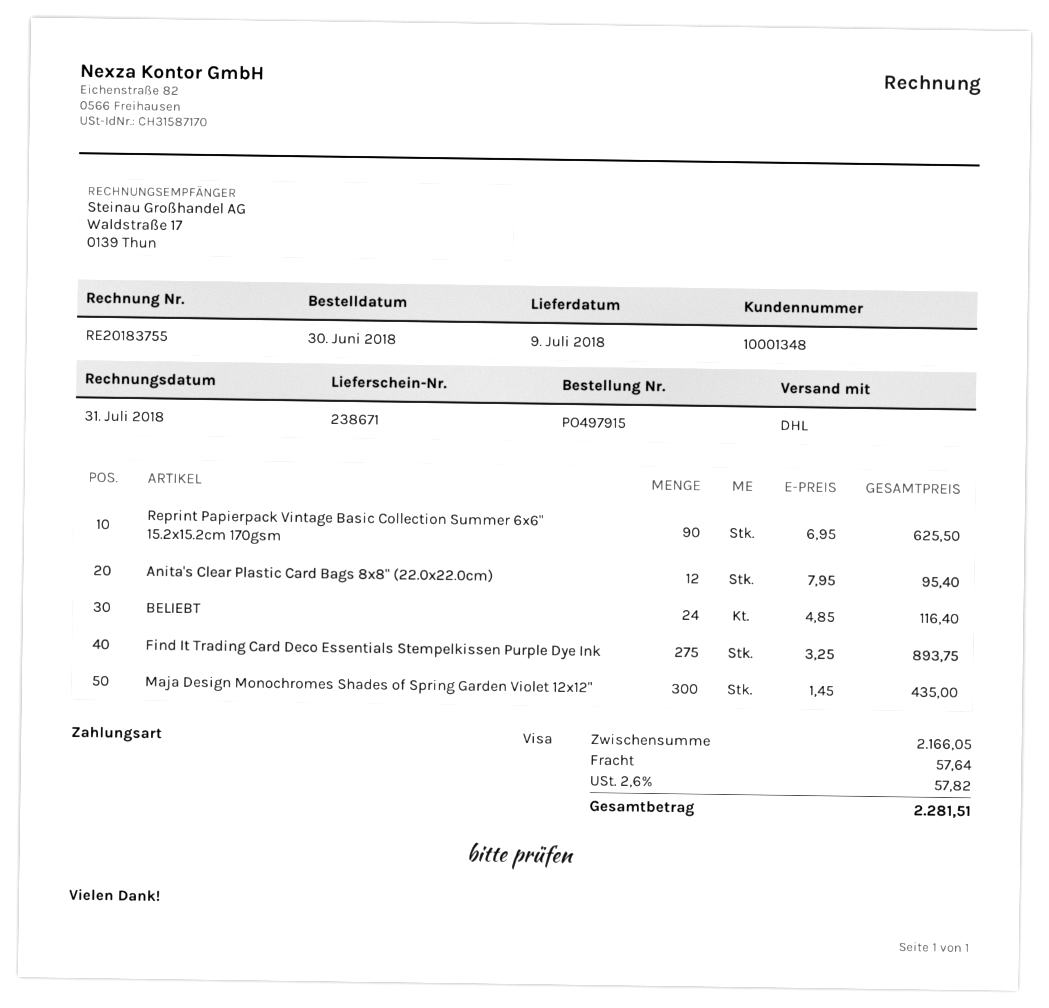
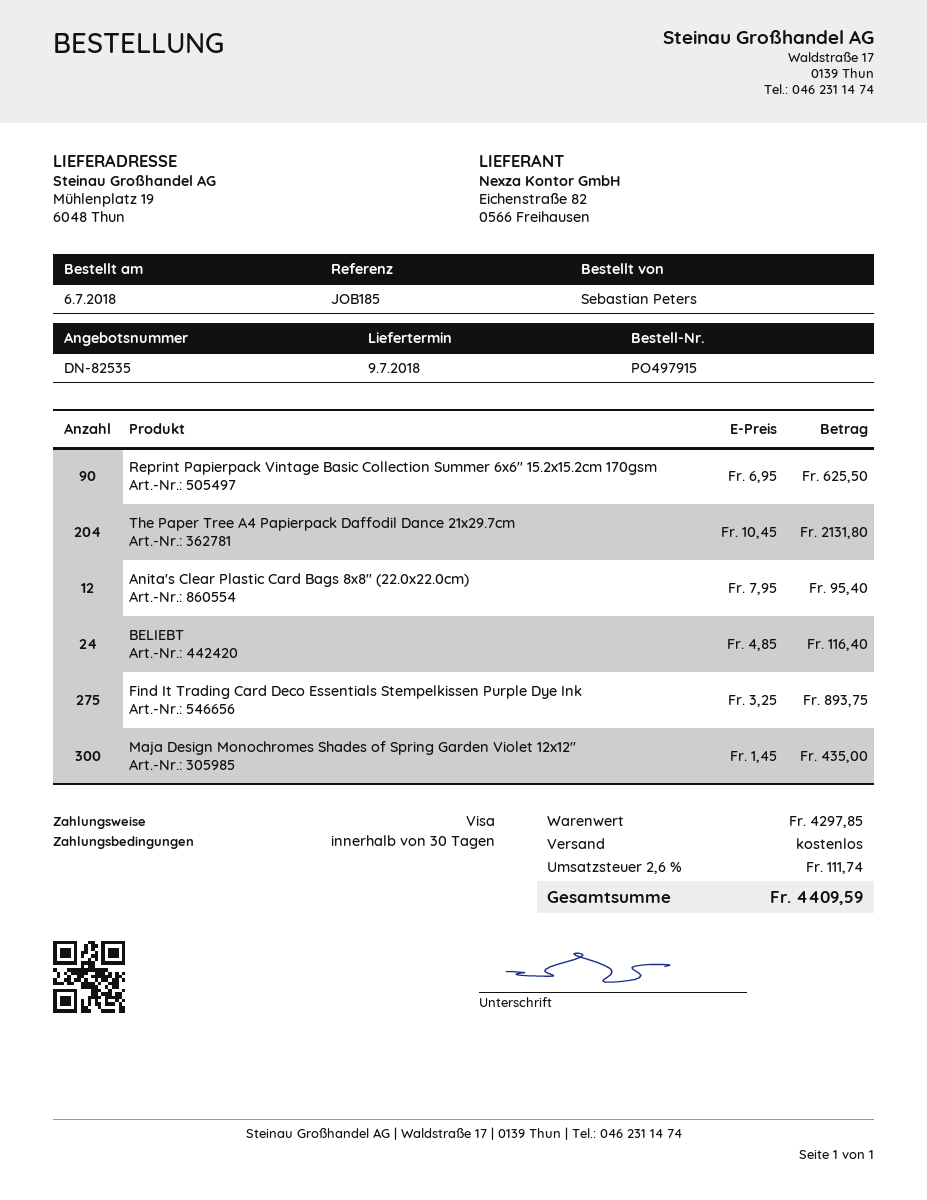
order date: 2018-06-30 -> 2018-07-06
The Paper Tree A4 Papierpack Daffodil Dance 21x29.7cm: none -> 204 x 10.45 = 2131.80
subtotal: 2166.05 -> 4297.85
shipping: 57.64 -> 0.00
tax: 2.6% = 57.82 -> 2.6% = 111.74
total: 2281.51 -> 4409.59

